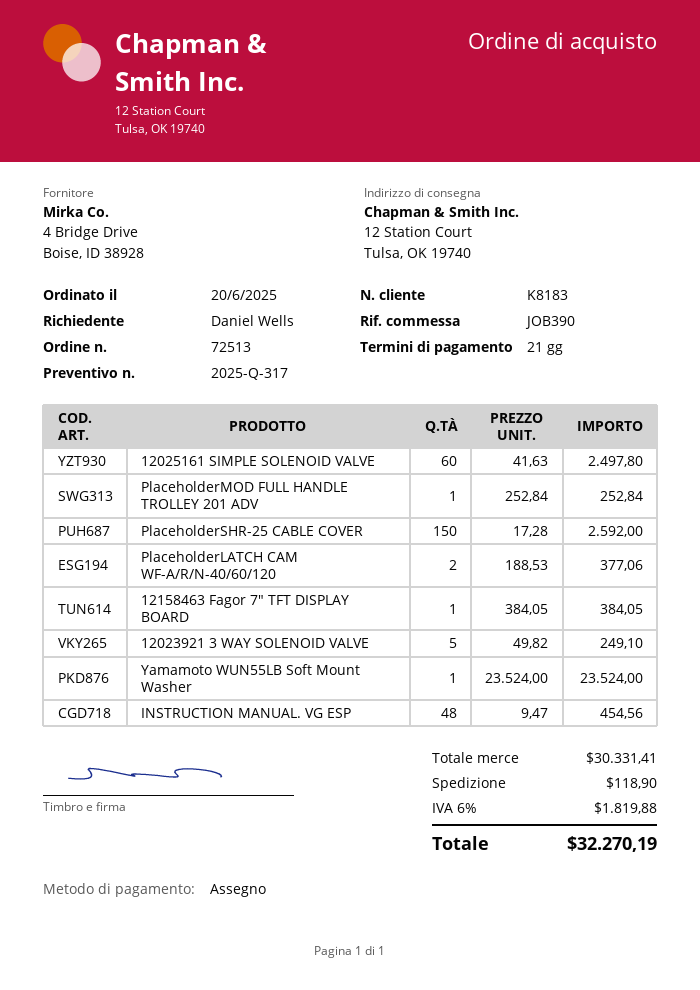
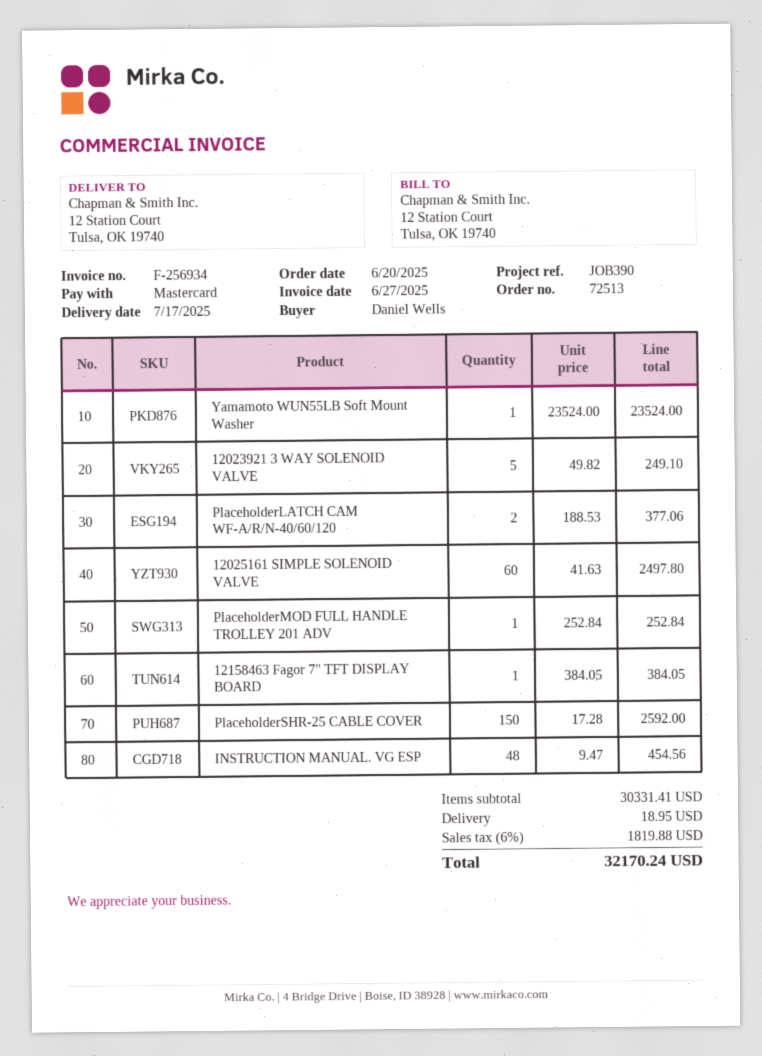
payment method: cheque -> Mastercard
shipping: 118.90 -> 18.95
total: 32270.19 -> 32170.24

